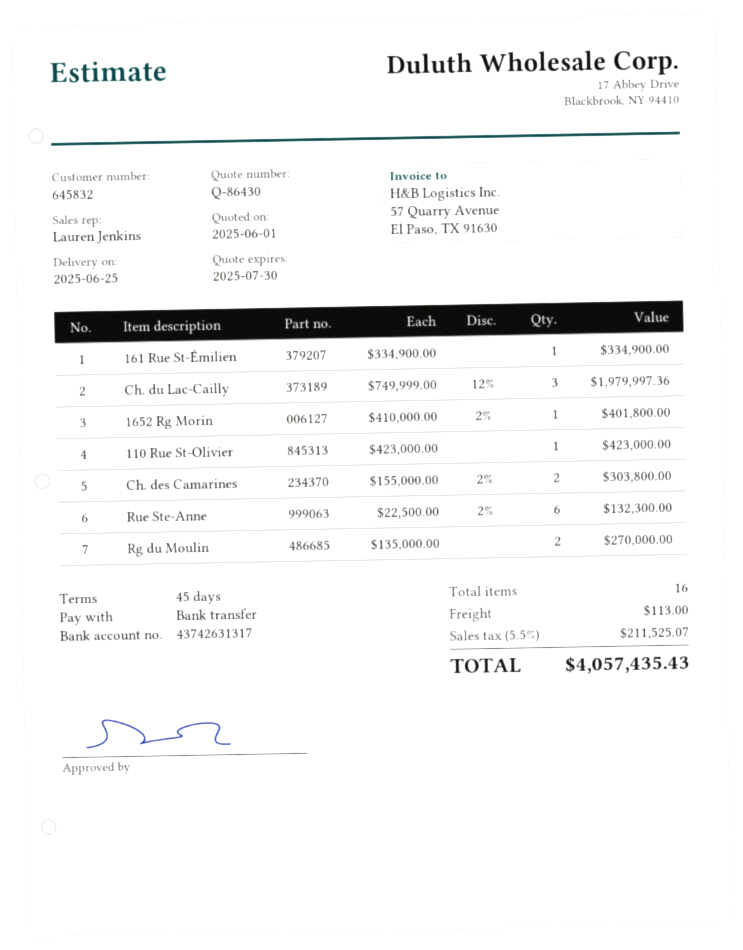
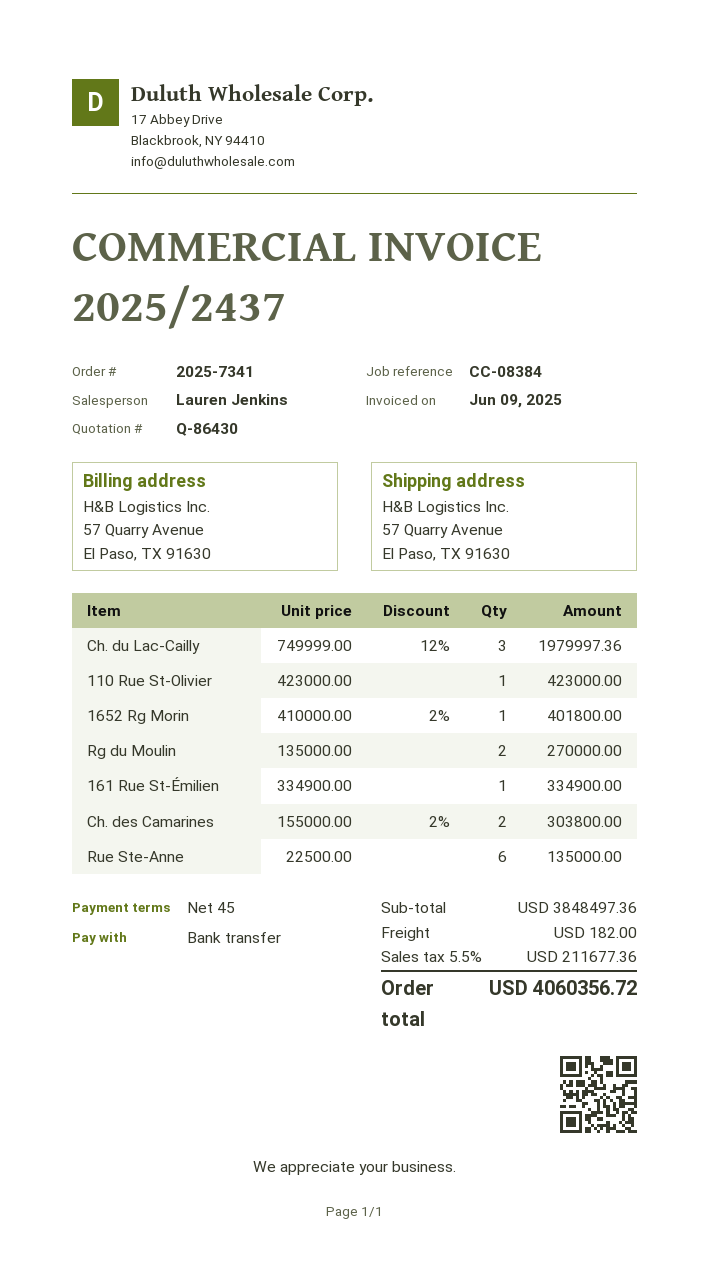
Rue Ste-Anne: 6 x 22500.00 - 2% = 132300.00 -> 6 x 22500.00 = 135000.00
shipping: 113.00 -> 182.00
tax: 5.5% = 211525.07 -> 5.5% = 211677.36
total: 4057435.43 -> 4060356.72

